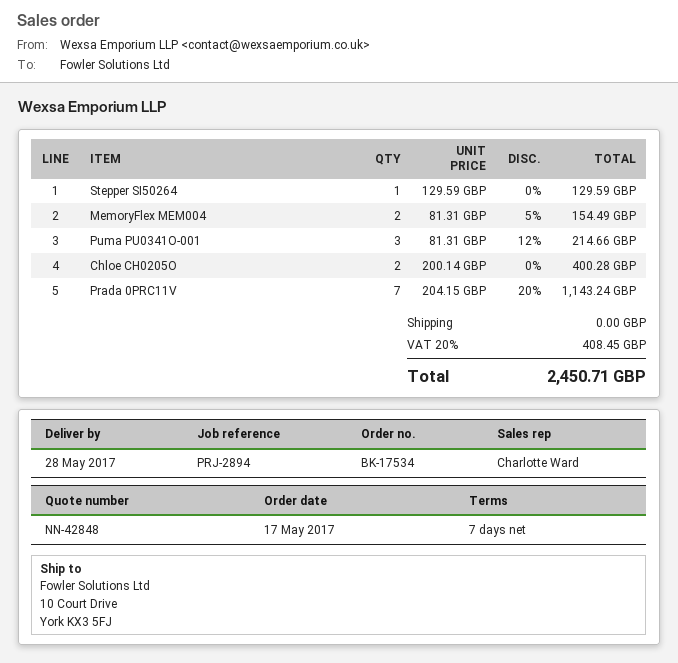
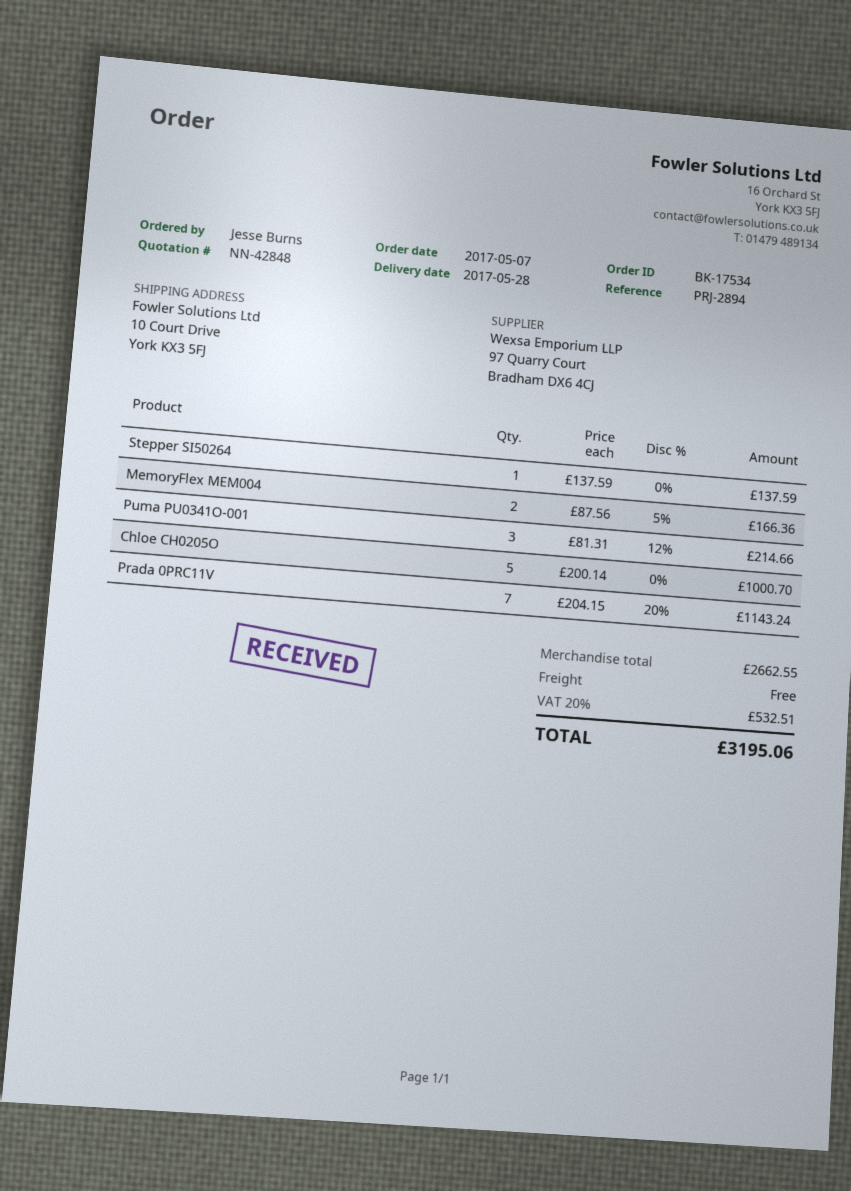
order date: 2017-05-17 -> 2017-05-07
Stepper SI50264: 1 x 129.59 = 129.59 -> 1 x 137.59 = 137.59
MemoryFlex MEM004: 2 x 81.31 - 5% = 154.49 -> 2 x 87.56 - 5% = 166.36
Chloe CH0205O: 2 x 200.14 = 400.28 -> 5 x 200.14 = 1000.70
tax: 20% = 408.45 -> 20% = 532.51
total: 2450.71 -> 3195.06

